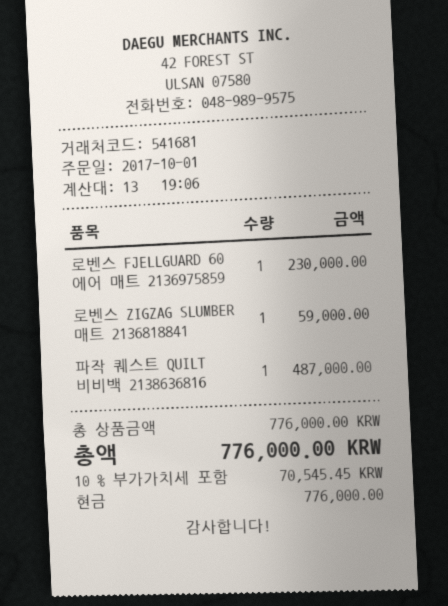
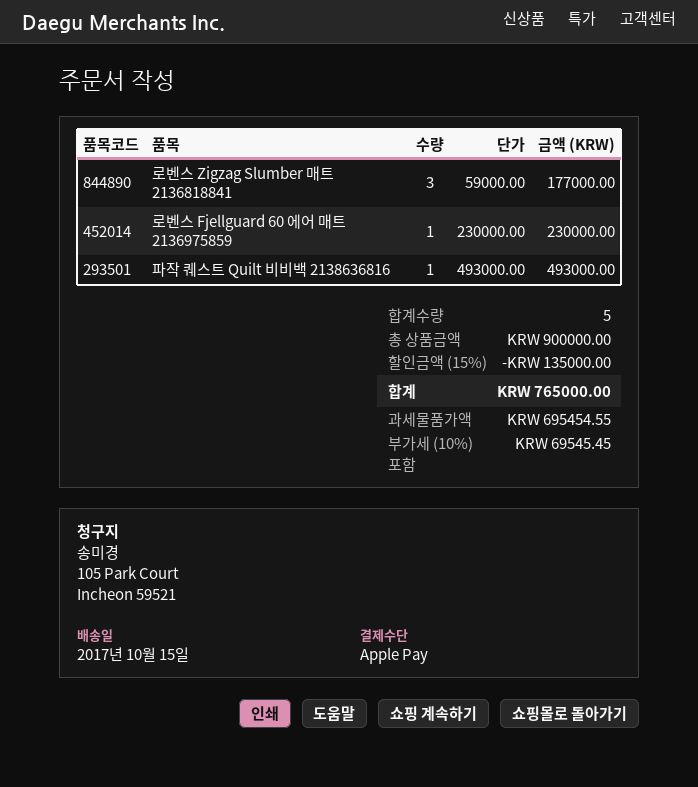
payment method: cash -> Apple Pay
로벤스 ZIGZAG SLUMBER 매트 2136818841: 1 for 59000.00 -> 3 for 177000.00
파작 퀘스트 QUILT 비비백 2138636816: 1 for 487000.00 -> 1 for 493000.00
subtotal: 776000.00 -> 900000.00
discount: none -> 15% = 135000.00
tax: 10% = 70545.45 -> 10% = 69545.45
total: 776000.00 -> 765000.00

